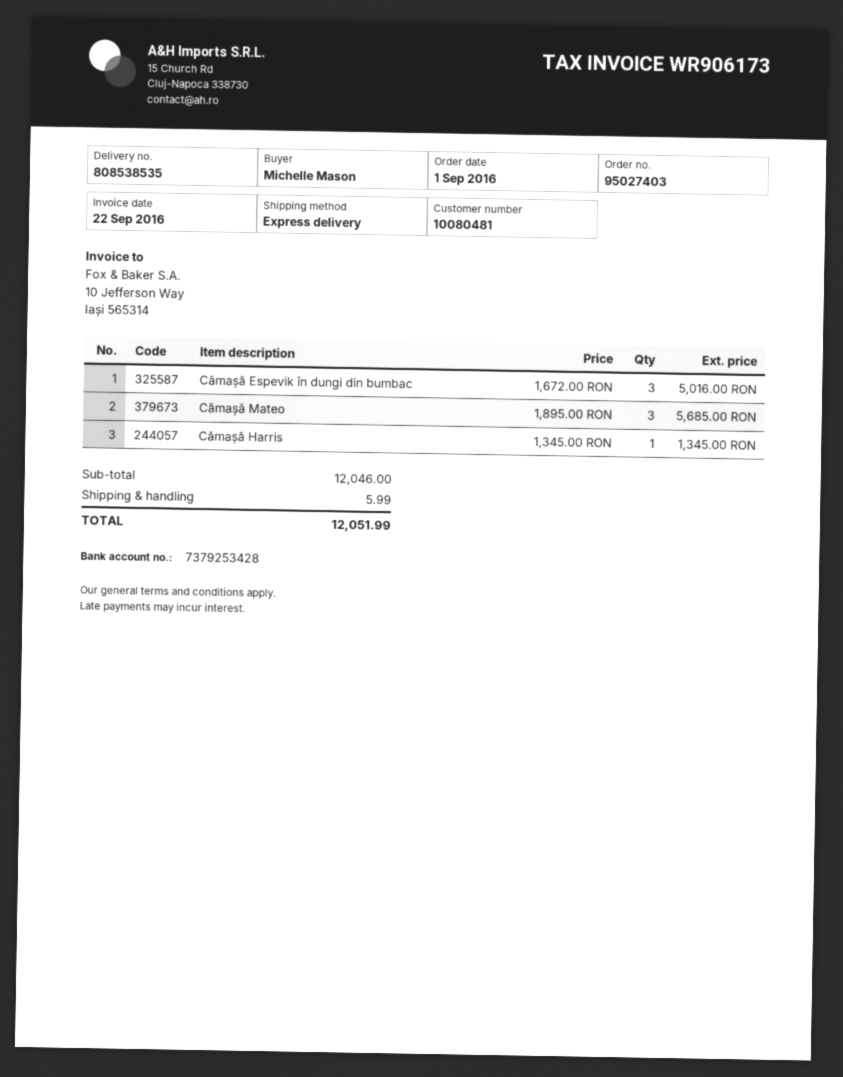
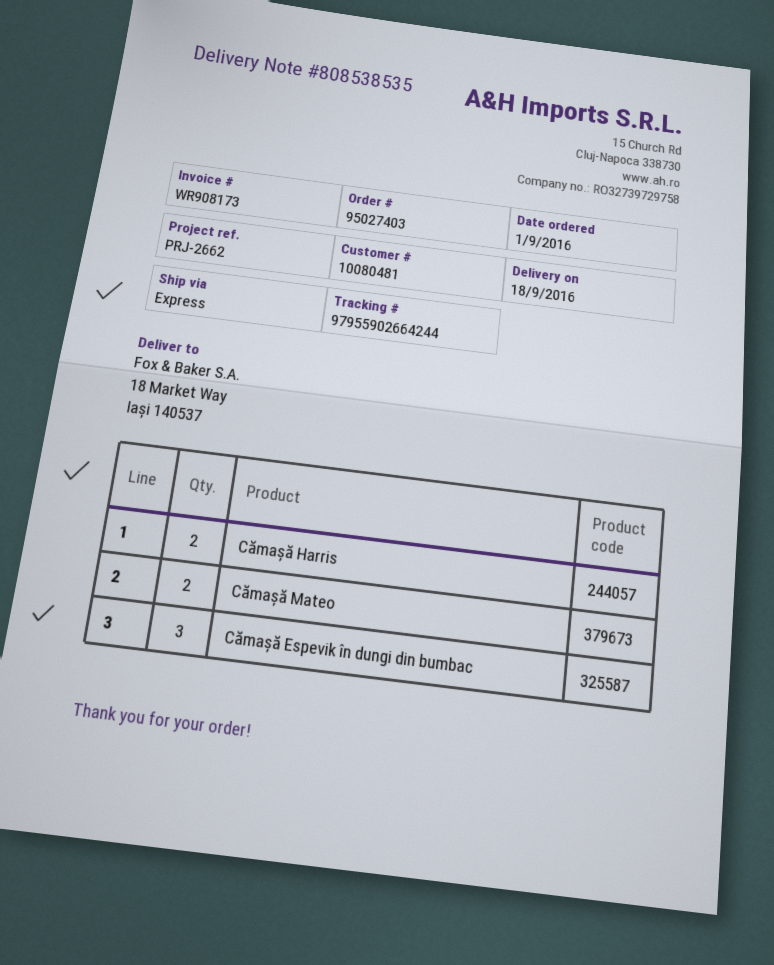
invoice number: WR906173 -> WR908173
Cămașă Mateo: 3 -> 2
Cămașă Harris: 1 -> 2

